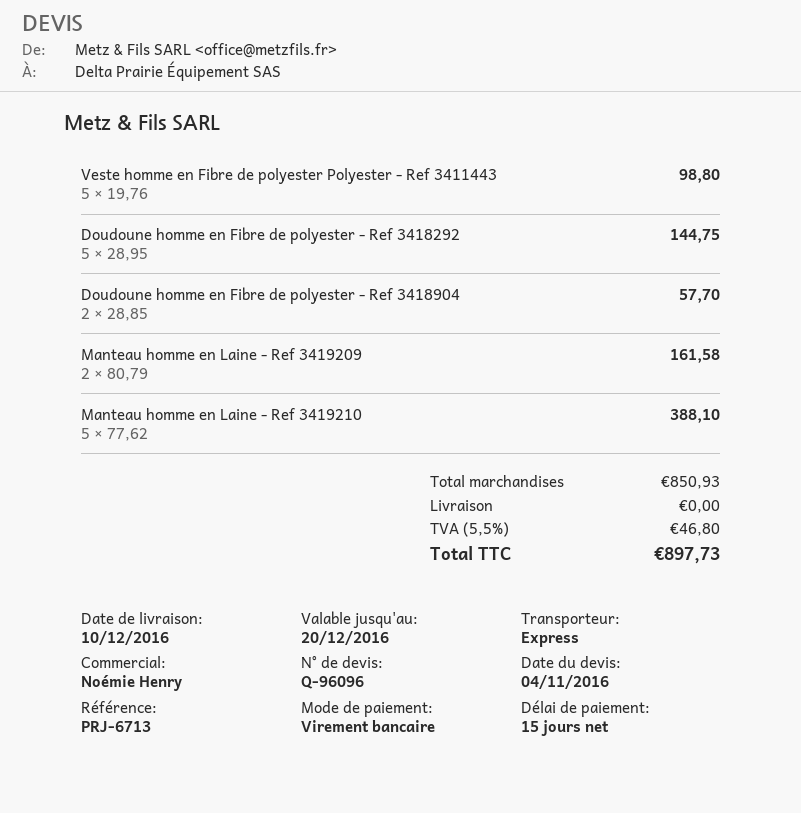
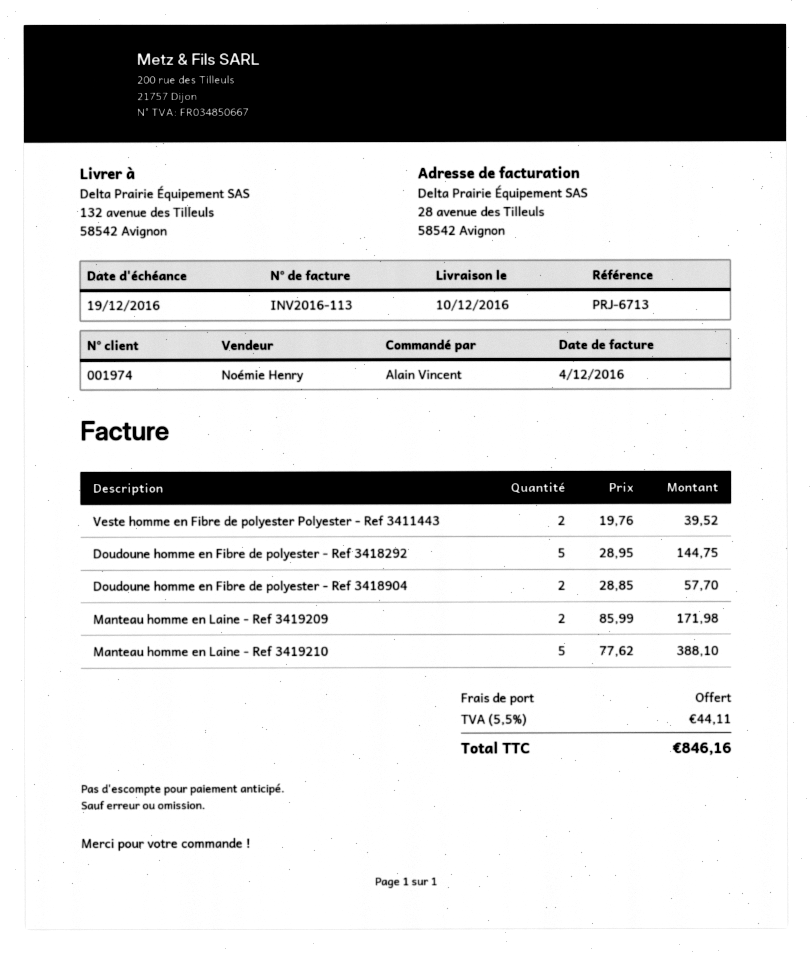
Veste homme en Fibre de polyester Polyester - Ref 3411443: 5 x 19.76 = 98.80 -> 2 x 19.76 = 39.52
Manteau homme en Laine - Ref 3419209: 2 x 80.79 = 161.58 -> 2 x 85.99 = 171.98
tax: 5.5% = 46.80 -> 5.5% = 44.11
total: 897.73 -> 846.16

